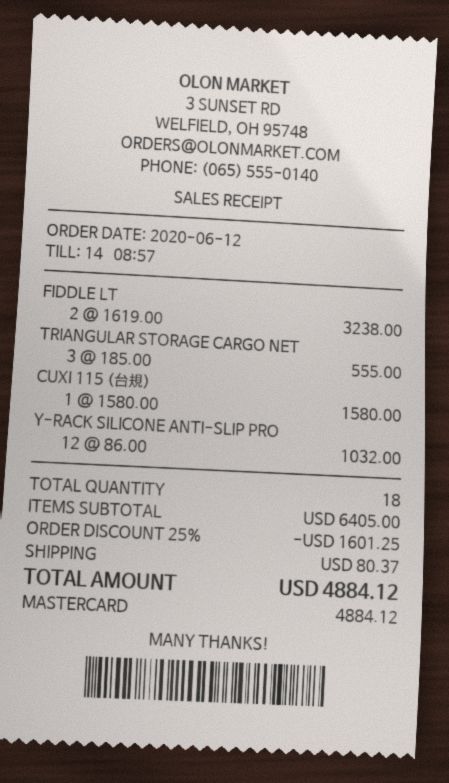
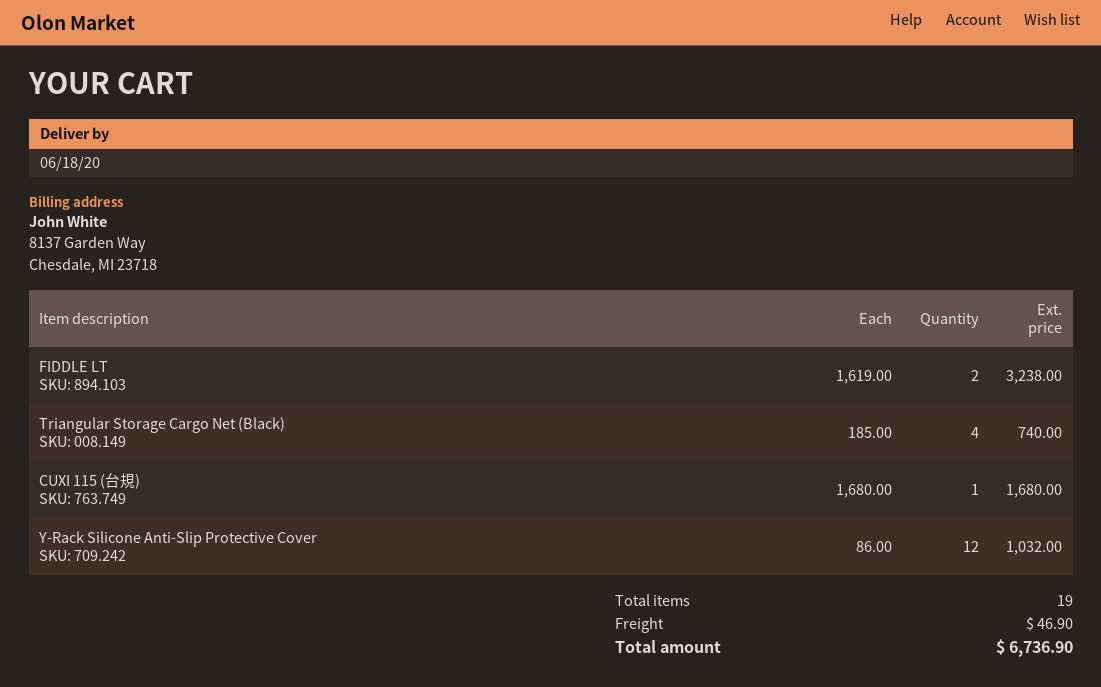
TRIANGULAR STORAGE CARGO NET: 3 x 185.00 = 555.00 -> 4 x 185.00 = 740.00
CUXI 115 (台規): 1 x 1580.00 = 1580.00 -> 1 x 1680.00 = 1680.00
total quantity: 18 -> 19
discount: 25% = 1601.25 -> none
shipping: 80.37 -> 46.90
total: 4884.12 -> 6736.90

